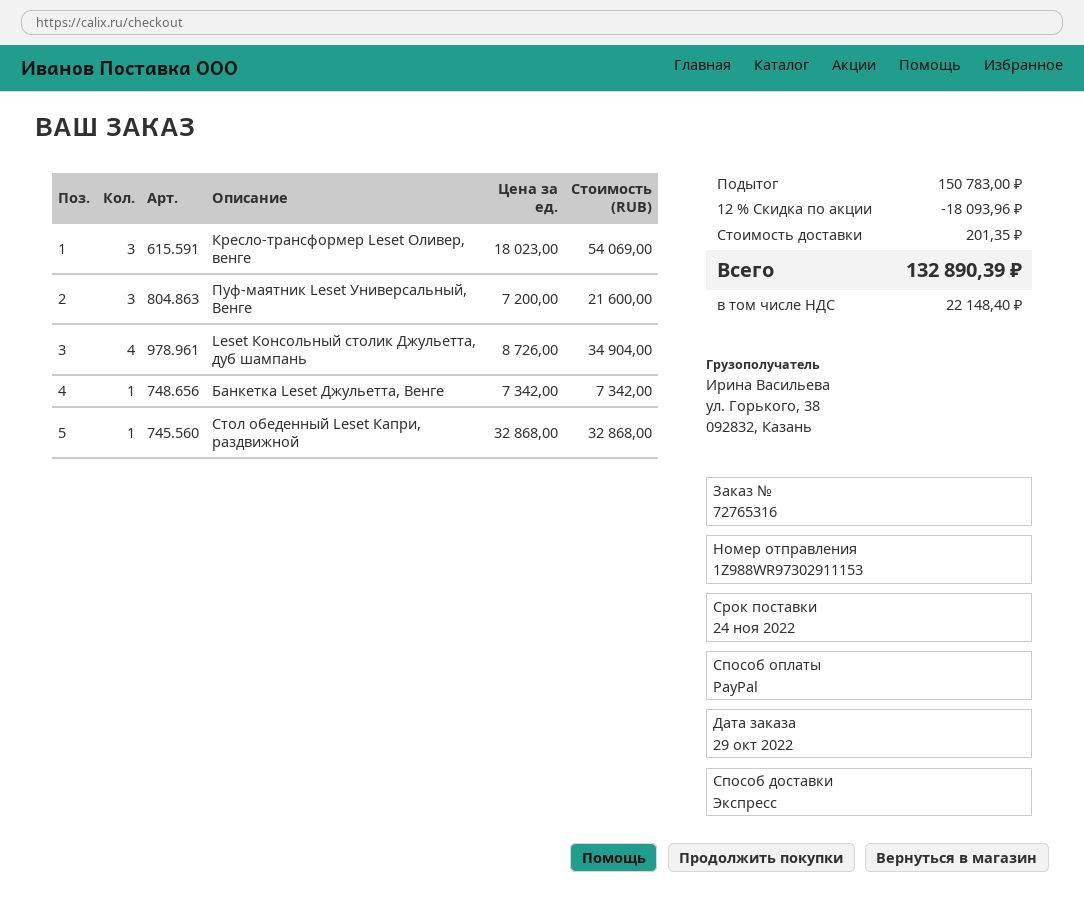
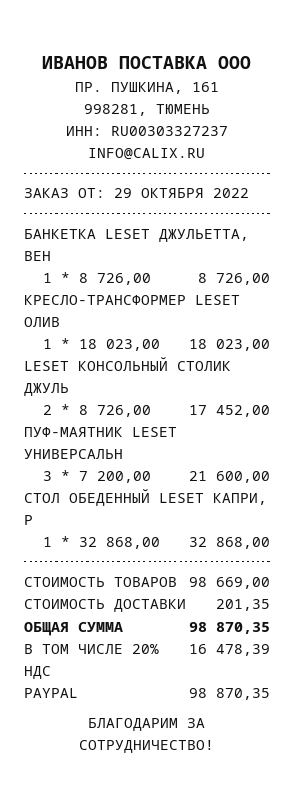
Кресло-трансформер Leset Оливер, венге: 3 x 18023.00 = 54069.00 -> 1 x 18023.00 = 18023.00
Leset Консольный столик Джульетта, дуб шампань: 4 x 8726.00 = 34904.00 -> 2 x 8726.00 = 17452.00
Банкетка Leset Джульетта, Венге: 1 x 7342.00 = 7342.00 -> 1 x 8726.00 = 8726.00
subtotal: 150783.00 -> 98669.00
discount: 12% = 18093.96 -> none
tax: 22148.40 -> 16478.39
total: 132890.39 -> 98870.35

